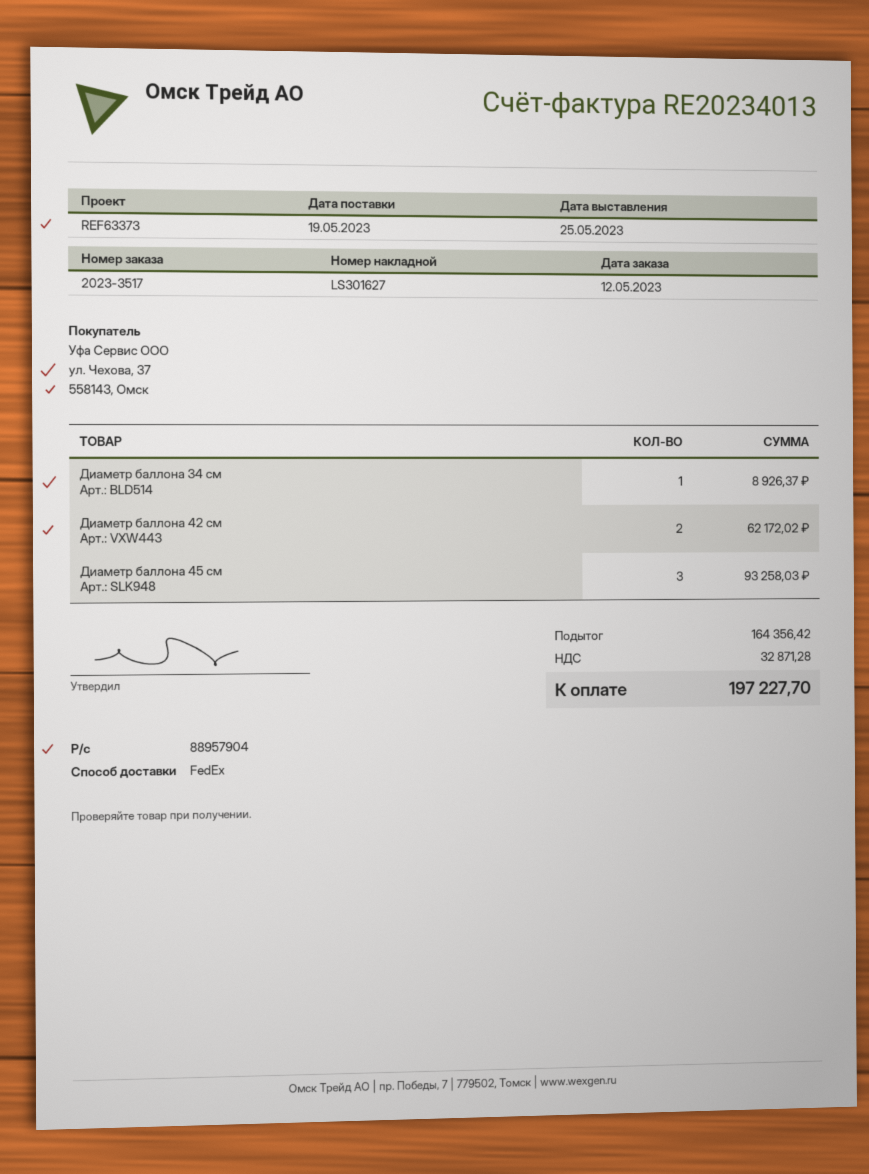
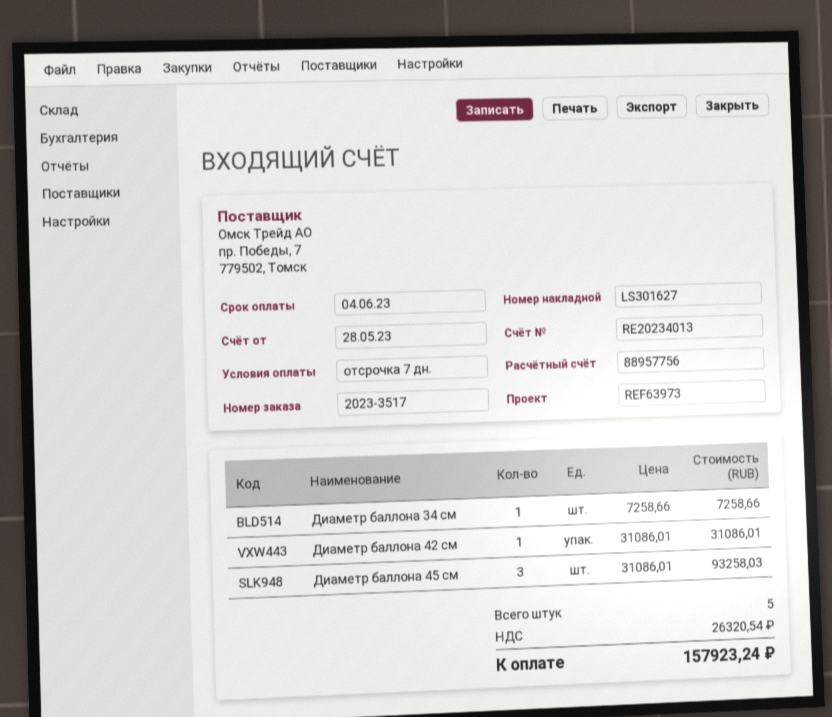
invoice date: 2023-05-25 -> 2023-05-28
reference: REF63373 -> REF63973
bank account: 88957904 -> 88957756
Диаметр баллона 34 см: 1 for 8926.37 -> 1 for 7258.66
Диаметр баллона 42 см: 2 for 62172.02 -> 1 for 31086.01
tax: 32871.28 -> 26320.54
total: 197227.70 -> 157923.24

